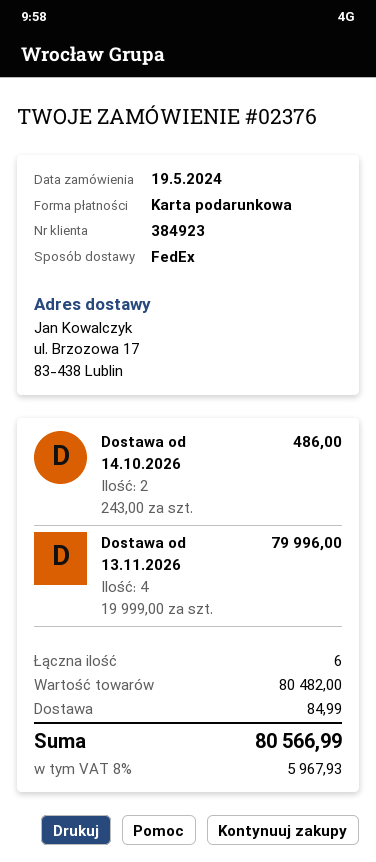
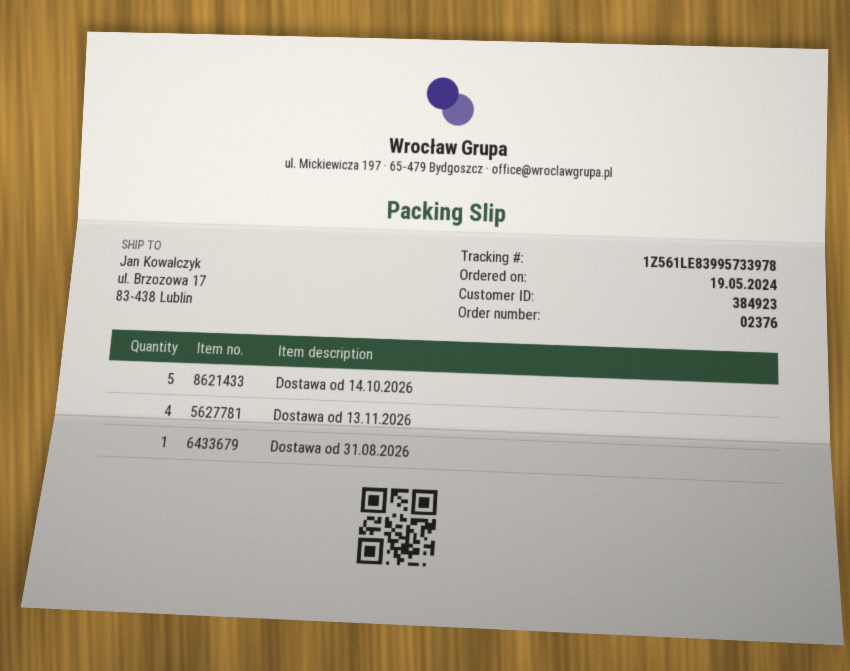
Dostawa od 14.10.2026: 2 -> 5
Dostawa od 31.08.2026: none -> 1

